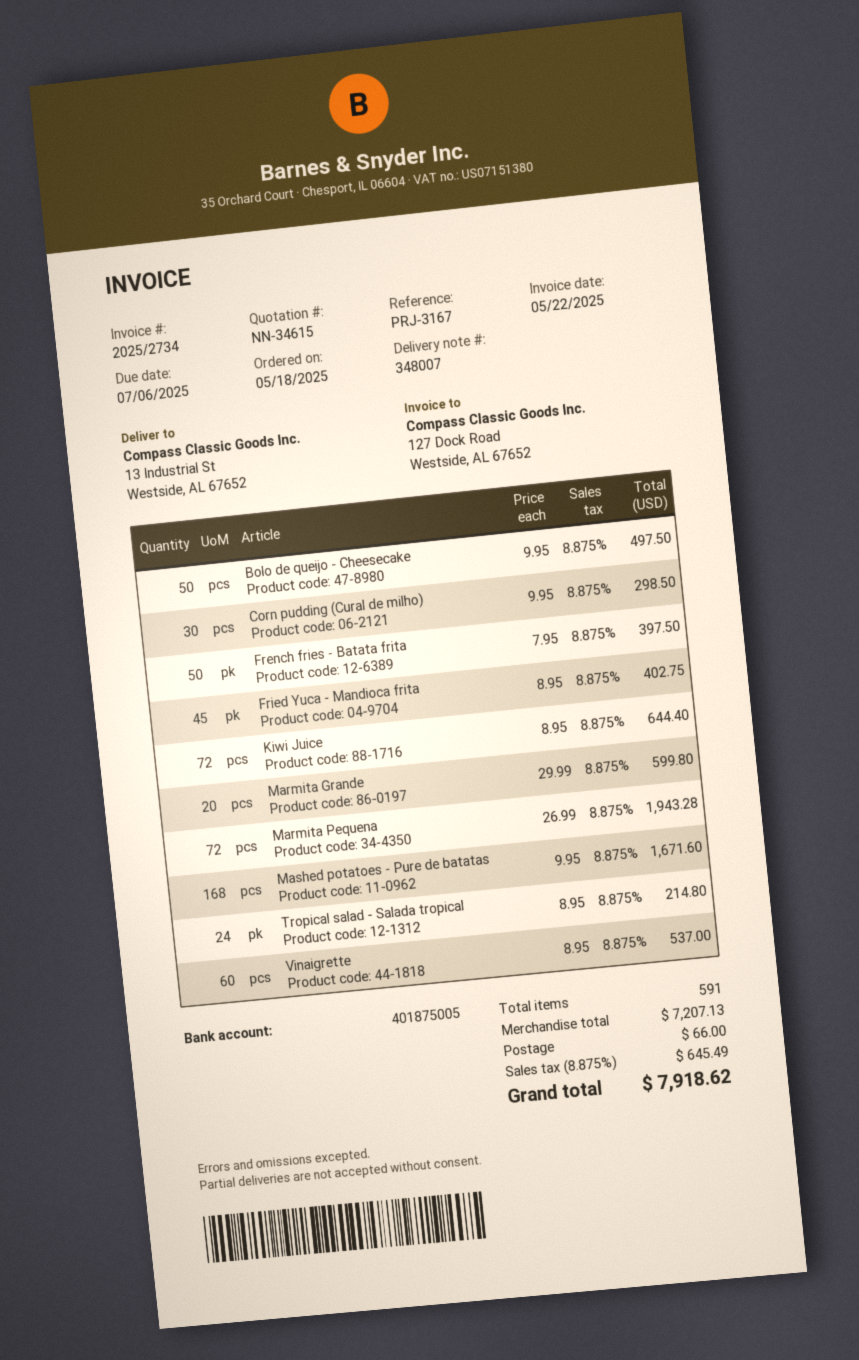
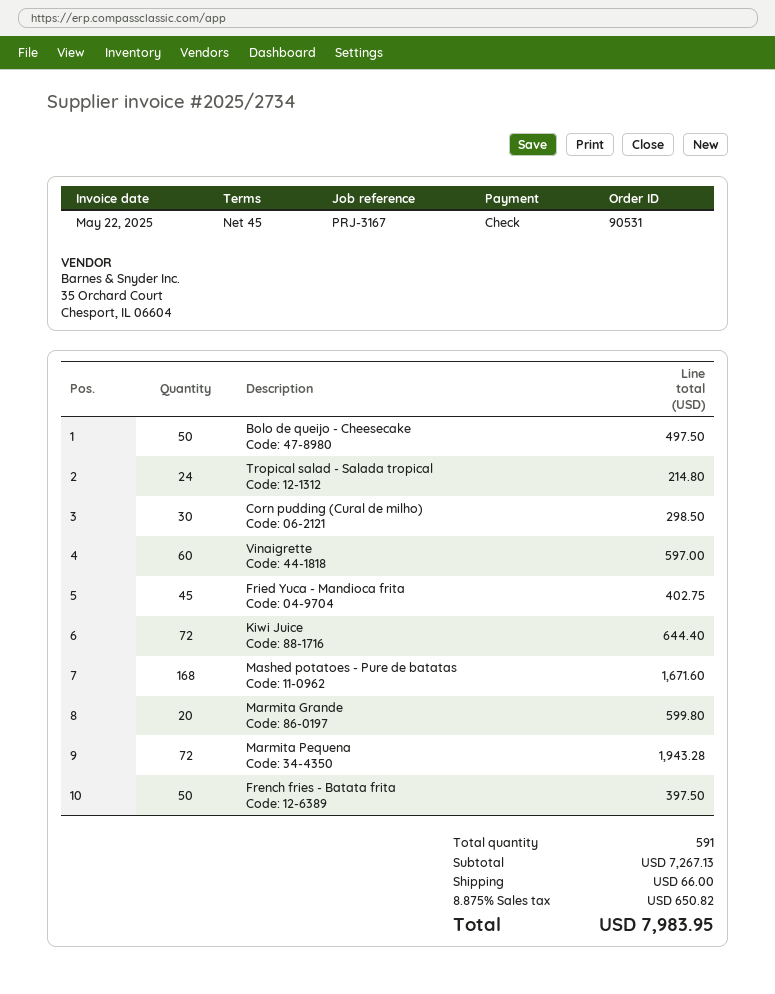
Vinaigrette: 60 for 537.00 -> 60 for 597.00
subtotal: 7207.13 -> 7267.13
tax: 8.875% = 645.49 -> 8.875% = 650.82
total: 7918.62 -> 7983.95

